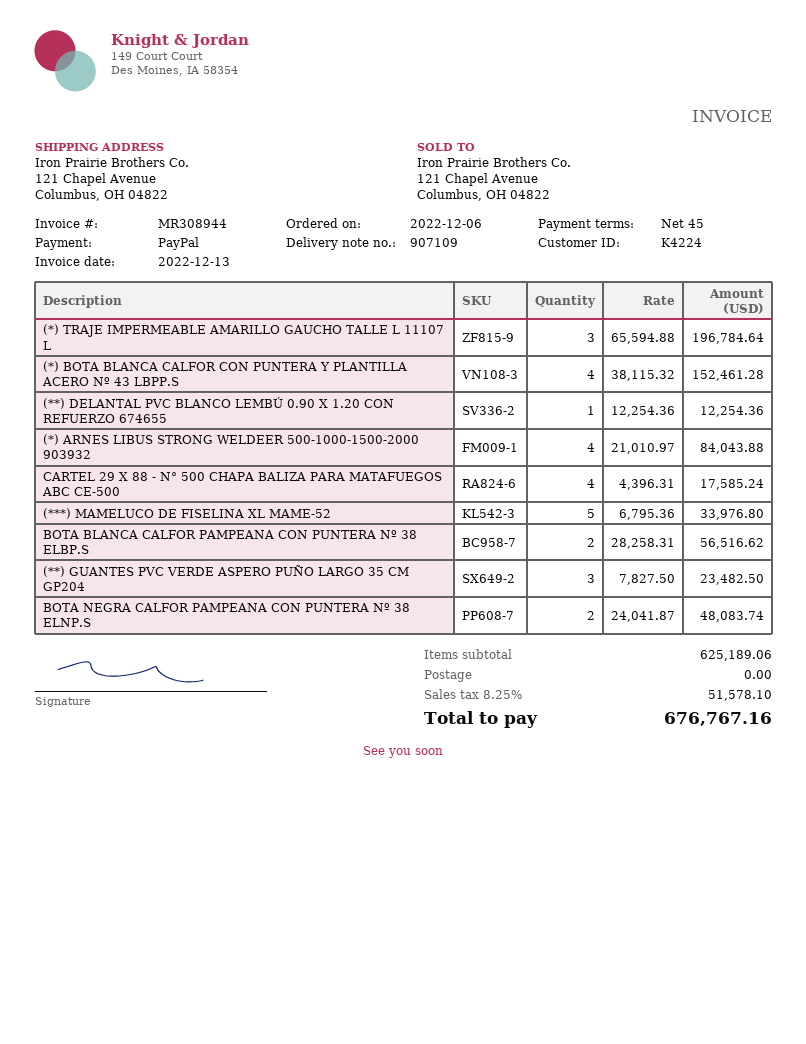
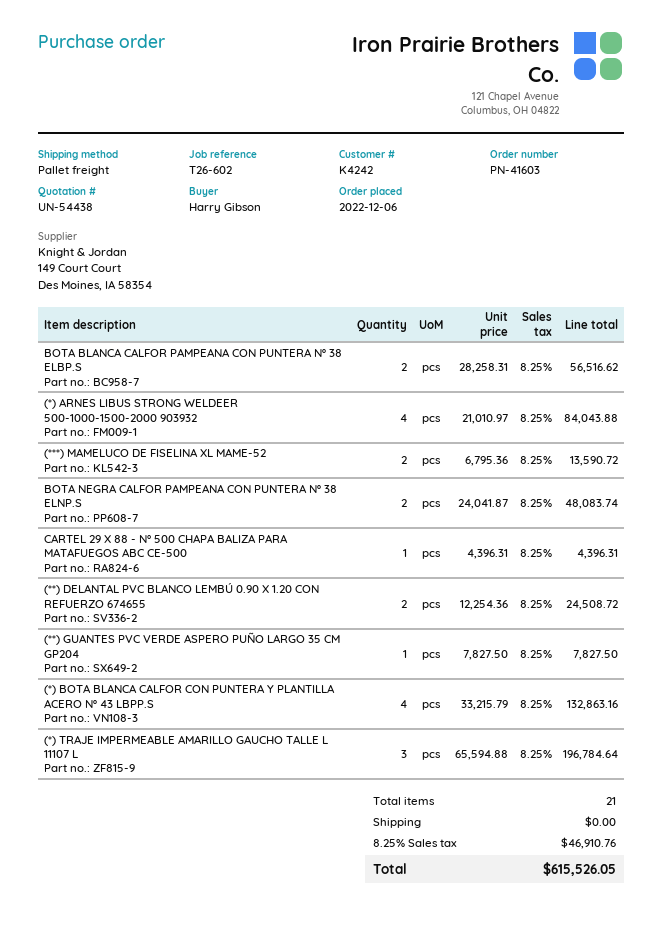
customer number: K4224 -> K4242
(*) BOTA BLANCA CALFOR CON PUNTERA Y PLANTILLA ACERO Nº 43 LBPP.S: 4 x 38115.32 = 152461.28 -> 4 x 33215.79 = 132863.16
(**) DELANTAL PVC BLANCO LEMBÚ 0.90 X 1.20 CON REFUERZO 674655: 1 x 12254.36 = 12254.36 -> 2 x 12254.36 = 24508.72
CARTEL 29 X 88 - N° 500 CHAPA BALIZA PARA MATAFUEGOS ABC CE-500: 4 x 4396.31 = 17585.24 -> 1 x 4396.31 = 4396.31
(***) MAMELUCO DE FISELINA XL MAME-52: 5 x 6795.36 = 33976.80 -> 2 x 6795.36 = 13590.72
(**) GUANTES PVC VERDE ASPERO PUÑO LARGO 35 CM GP204: 3 x 7827.50 = 23482.50 -> 1 x 7827.50 = 7827.50
tax: 8.25% = 51578.10 -> 8.25% = 46910.76
total: 676767.16 -> 615526.05

